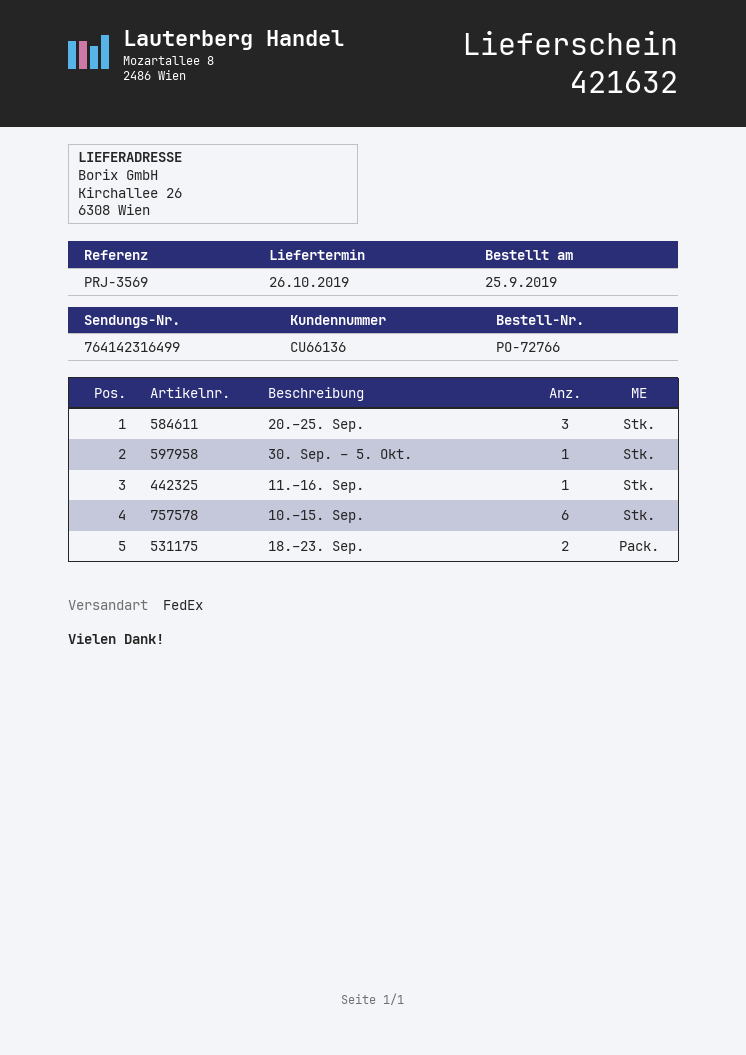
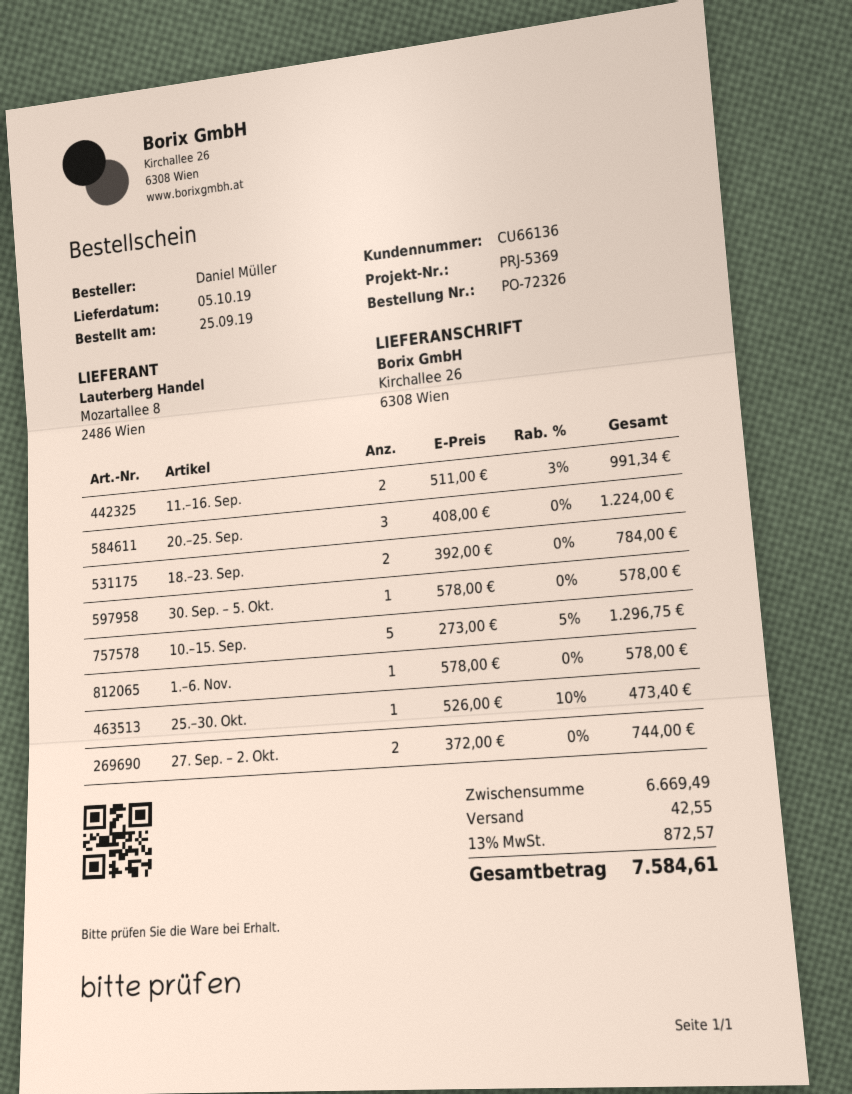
order number: PO-72766 -> PO-72326
delivery date: 2019-10-26 -> 2019-10-05
reference: PRJ-3569 -> PRJ-5369
11.–16. Sep.: 1 -> 2
10.–15. Sep.: 6 -> 5
1.–6. Nov.: none -> 1
25.–30. Okt.: none -> 1
27. Sep. – 2. Okt.: none -> 2

